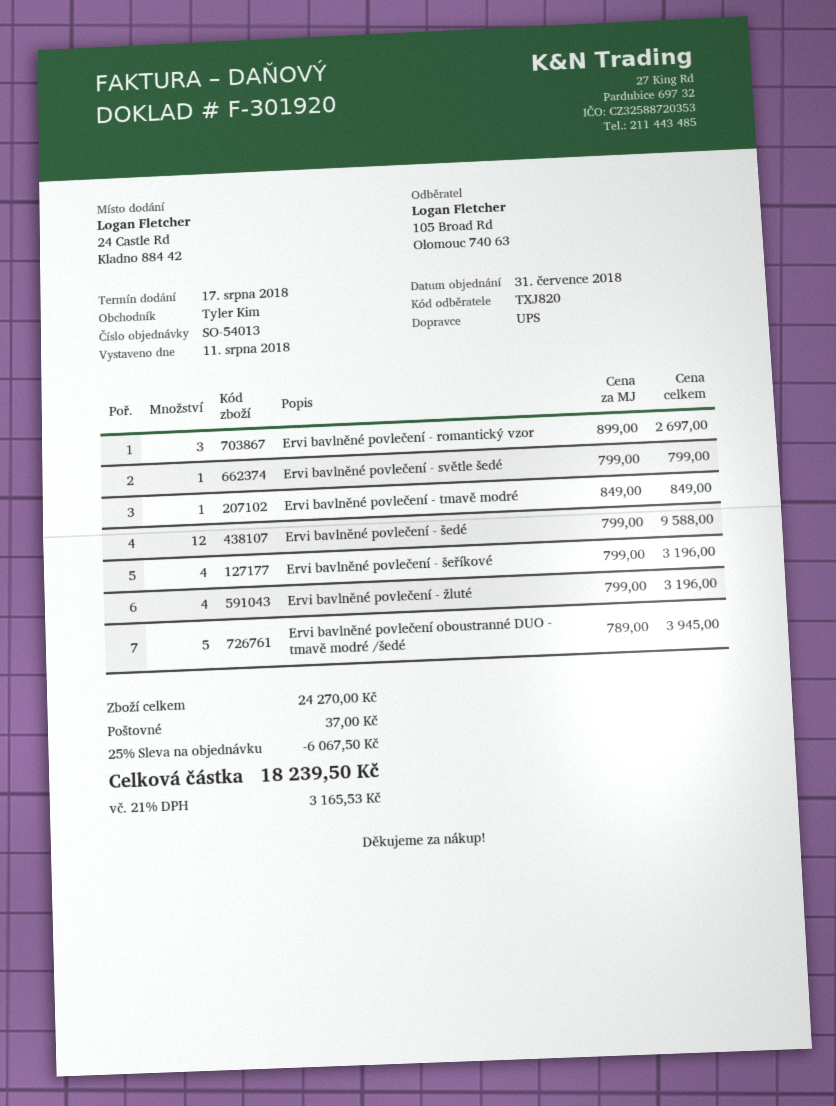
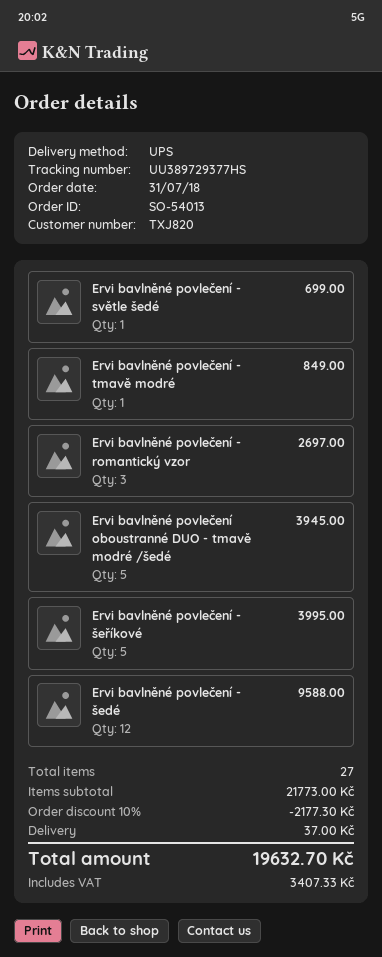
Ervi bavlněné povlečení - světle šedé: 1 for 799.00 -> 1 for 699.00
Ervi bavlněné povlečení - šeříkové: 4 for 3196.00 -> 5 for 3995.00
Ervi bavlněné povlečení - žluté: 4 for 3196.00 -> none
subtotal: 24270.00 -> 21773.00
discount: 25% = 6067.50 -> 10% = 2177.30
tax: 3165.53 -> 3407.33
total: 18239.50 -> 19632.70

